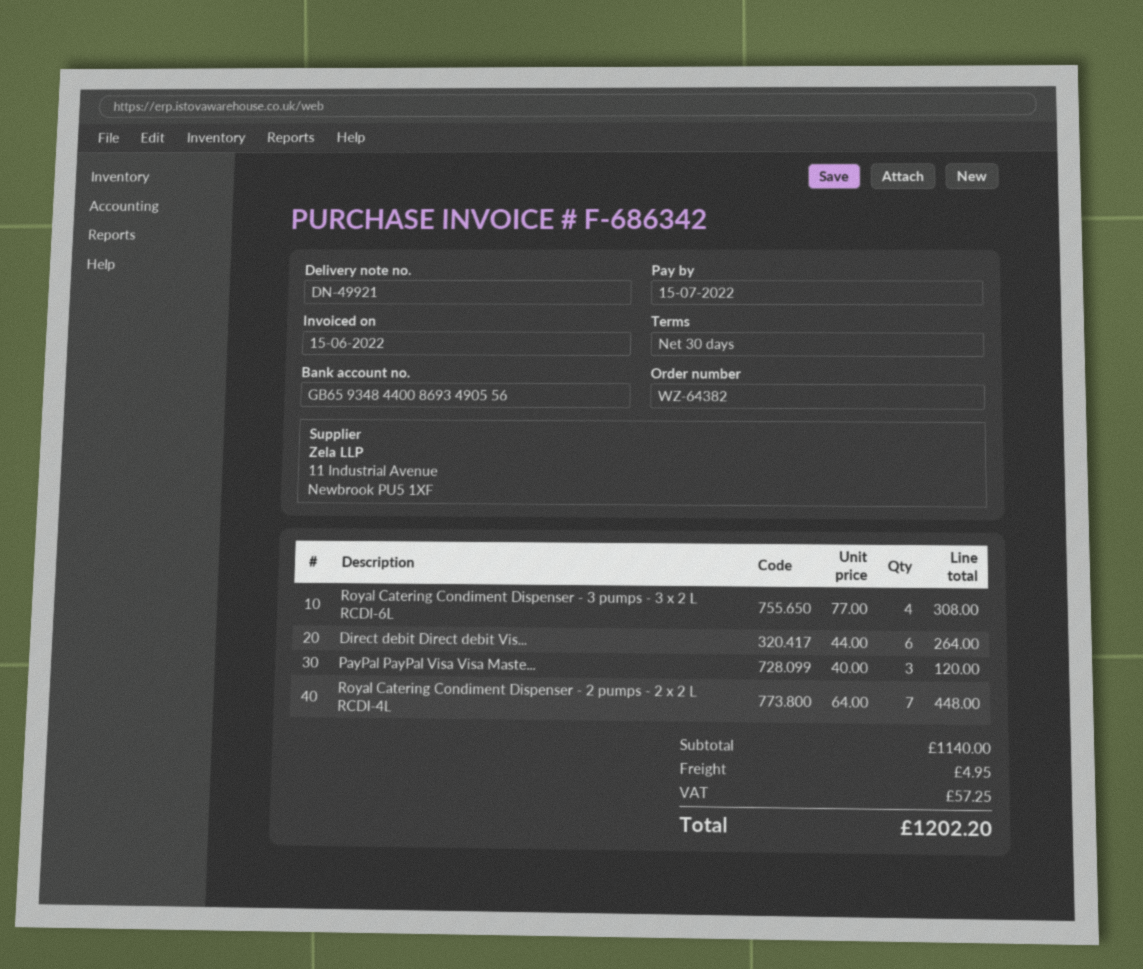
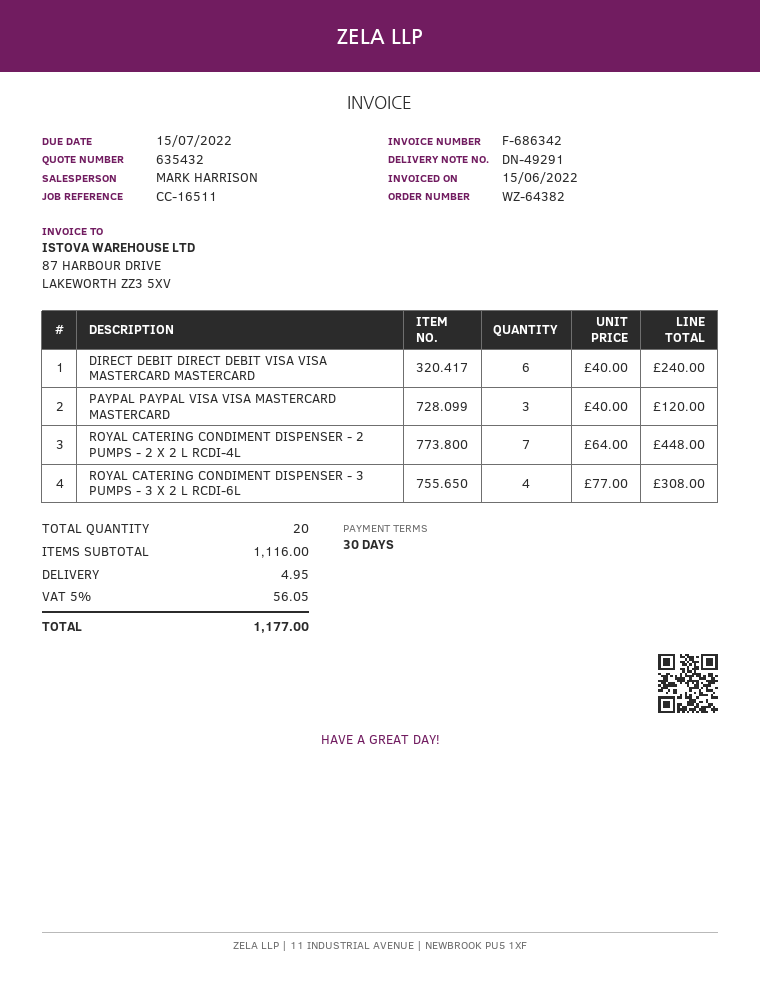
delivery note number: DN-49921 -> DN-49291
Direct debit Direct debit Vis...: 6 x 44.00 = 264.00 -> 6 x 40.00 = 240.00
subtotal: 1140.00 -> 1116.00
tax: 57.25 -> 56.05
total: 1202.20 -> 1177.00

